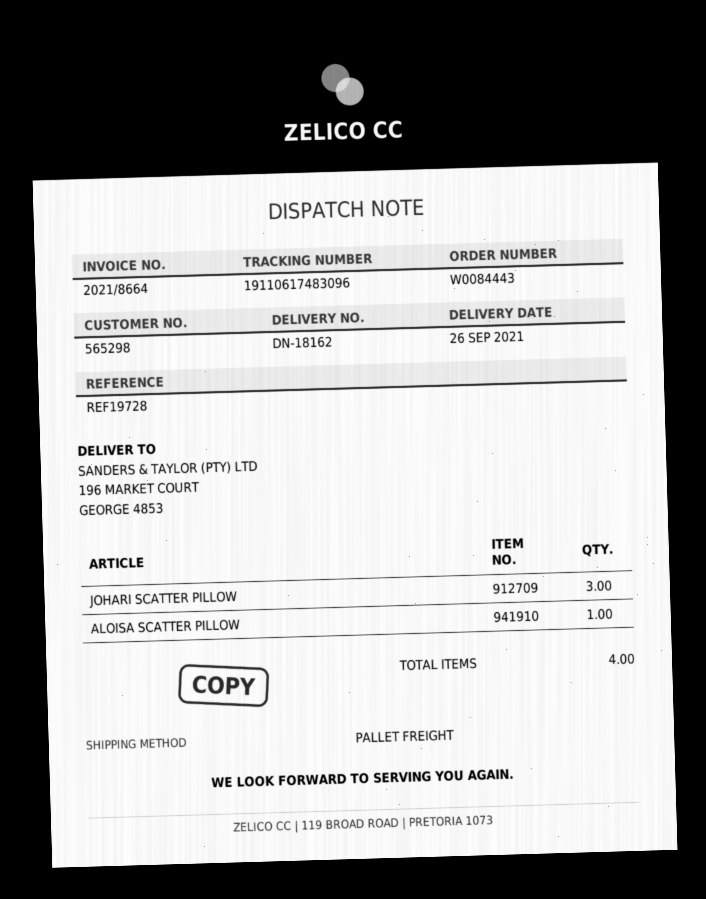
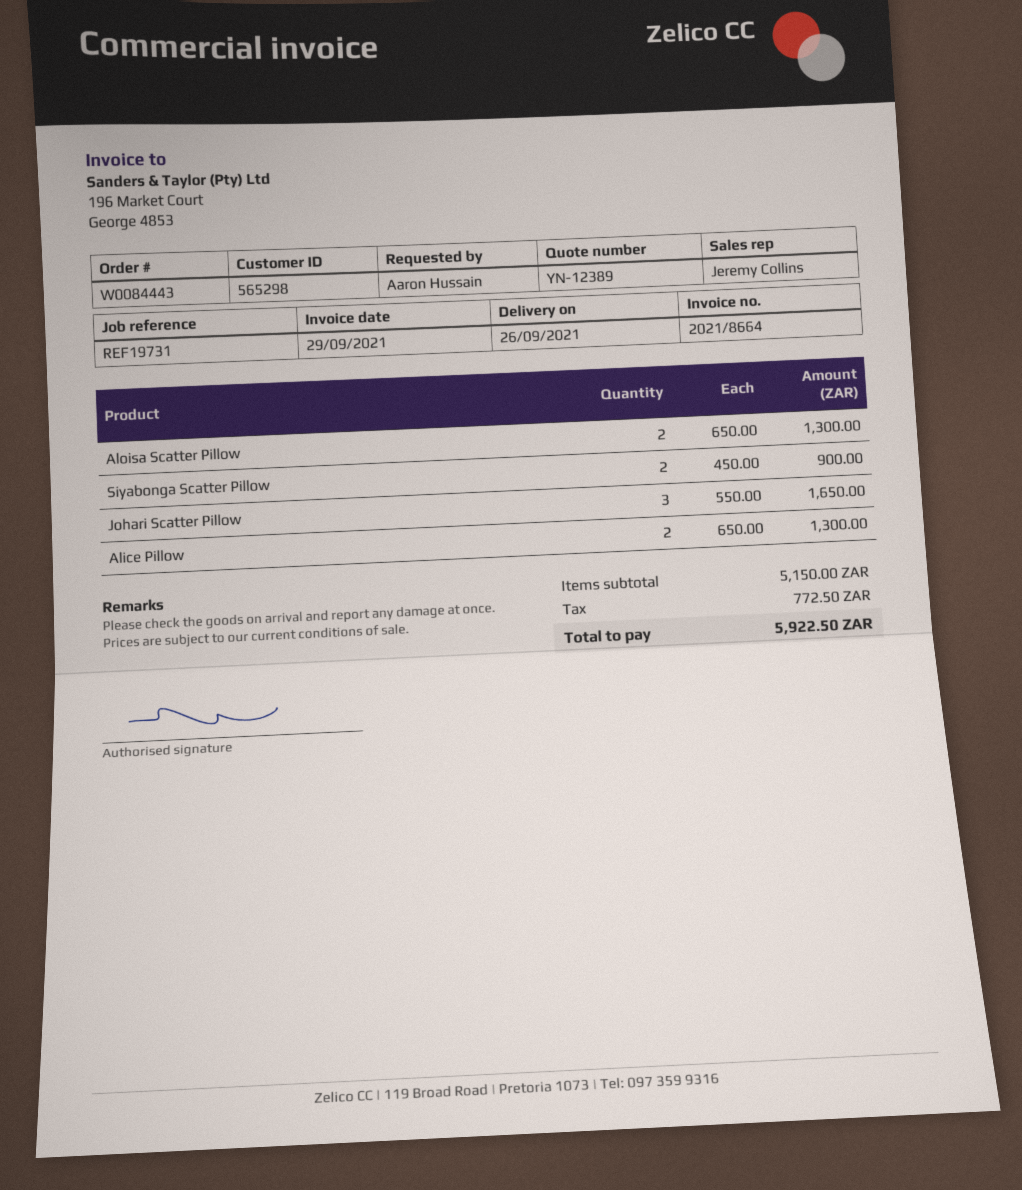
reference: REF19728 -> REF19731
ALOISA SCATTER PILLOW: 1 -> 2
Siyabonga Scatter Pillow: none -> 2
Alice Pillow: none -> 2

